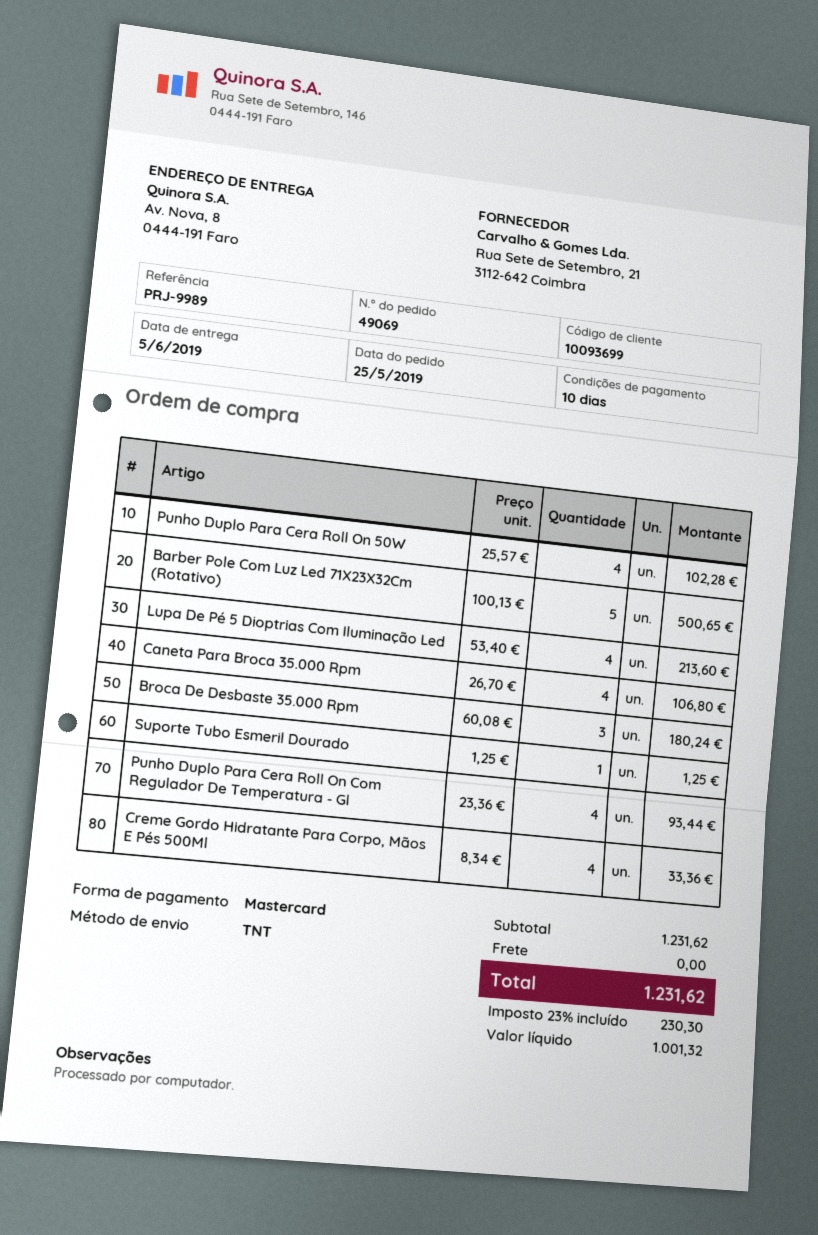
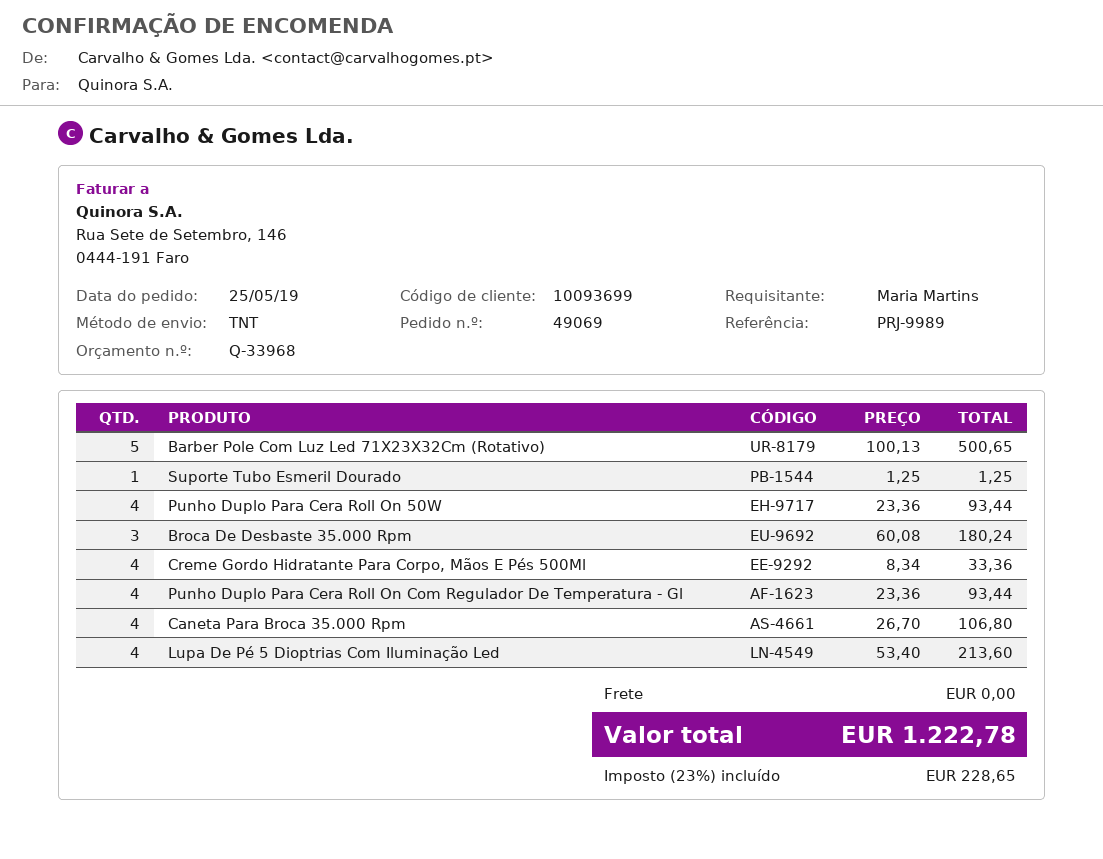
Punho Duplo Para Cera Roll On 50W: 4 x 25.57 = 102.28 -> 4 x 23.36 = 93.44
tax: 23% = 230.30 -> 23% = 228.65
total: 1231.62 -> 1222.78

